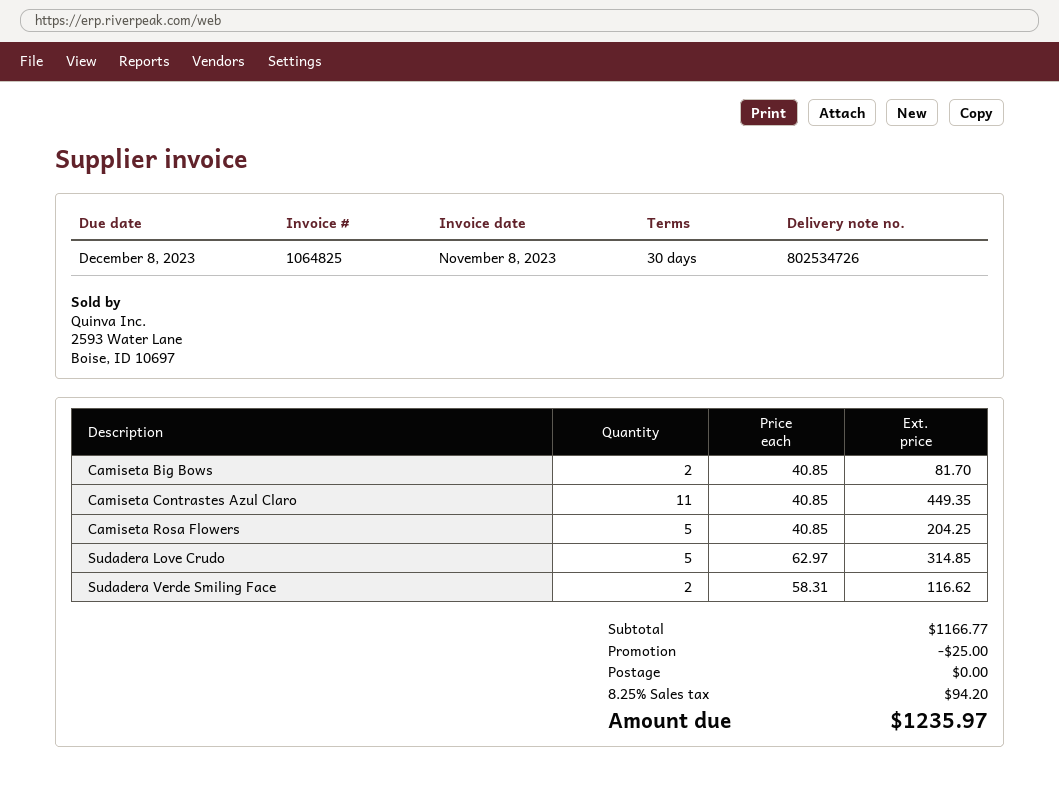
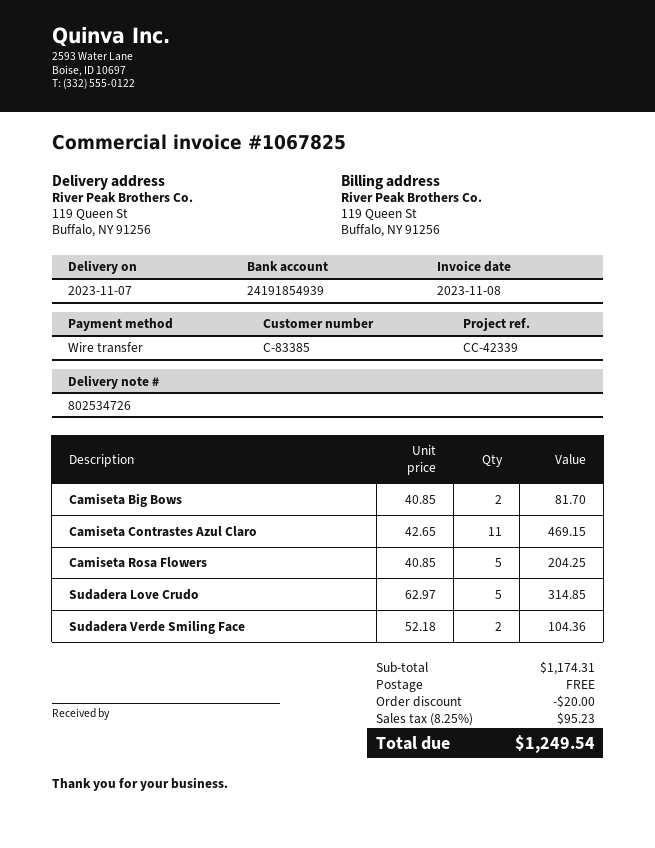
invoice number: 1064825 -> 1067825
Camiseta Contrastes Azul Claro: 11 x 40.85 = 449.35 -> 11 x 42.65 = 469.15
Sudadera Verde Smiling Face: 2 x 58.31 = 116.62 -> 2 x 52.18 = 104.36
subtotal: 1166.77 -> 1174.31
discount: 25.00 -> 20.00
tax: 8.25% = 94.20 -> 8.25% = 95.23
total: 1235.97 -> 1249.54

